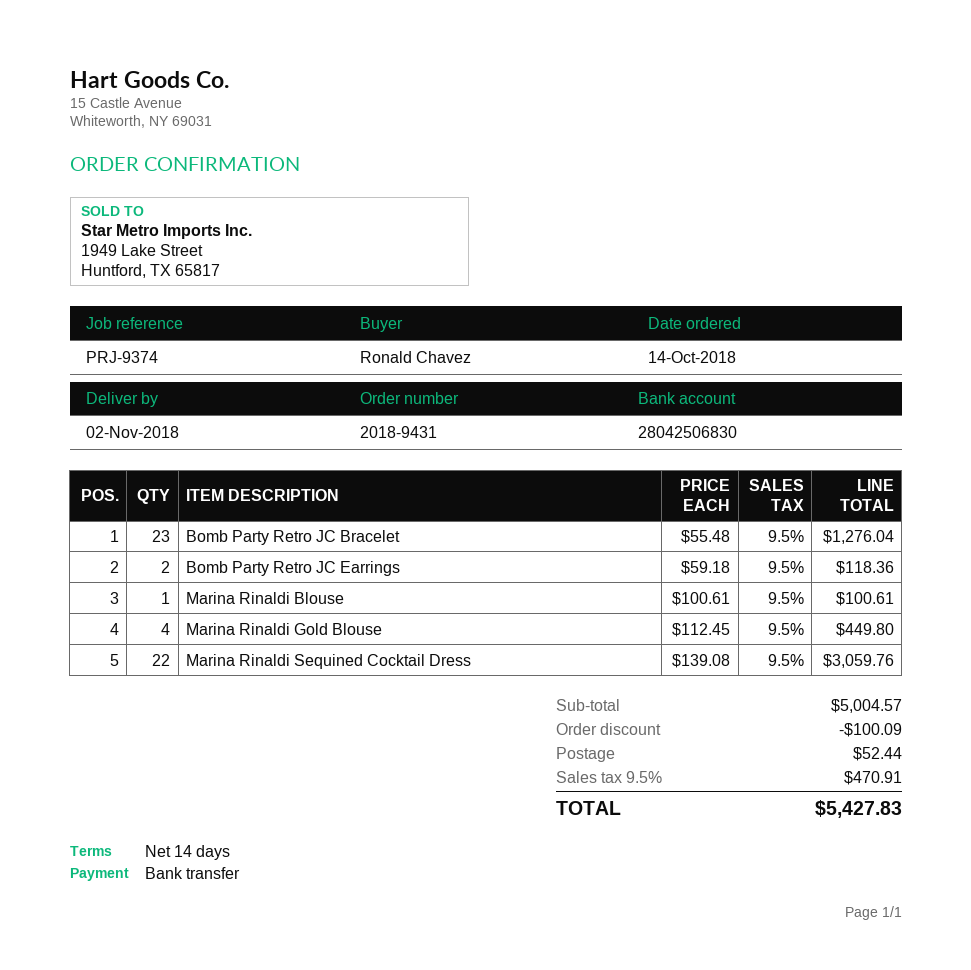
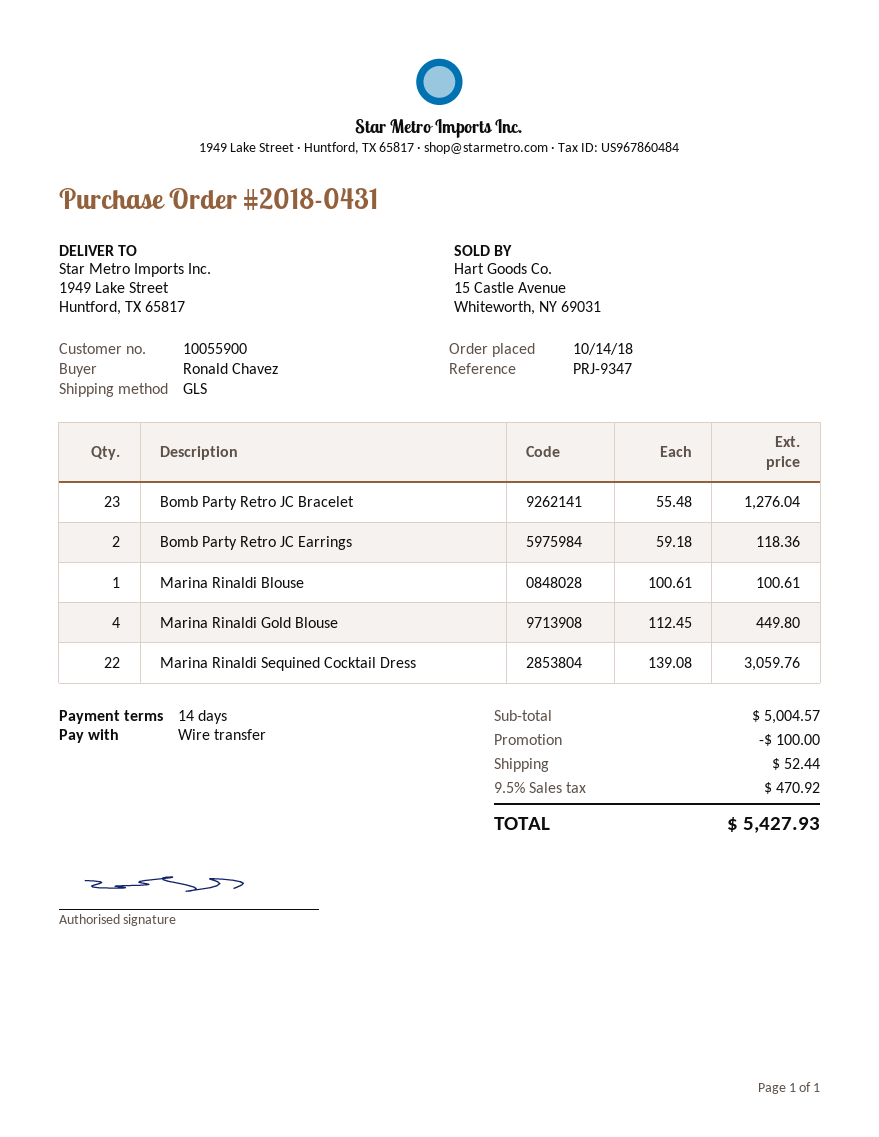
order number: 2018-9431 -> 2018-0431
reference: PRJ-9374 -> PRJ-9347
discount: 100.09 -> 100.00
tax: 9.5% = 470.91 -> 9.5% = 470.92
total: 5427.83 -> 5427.93

